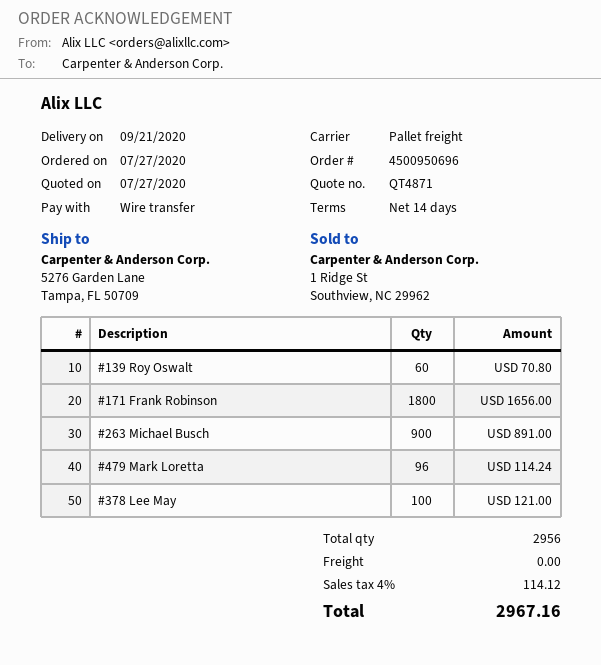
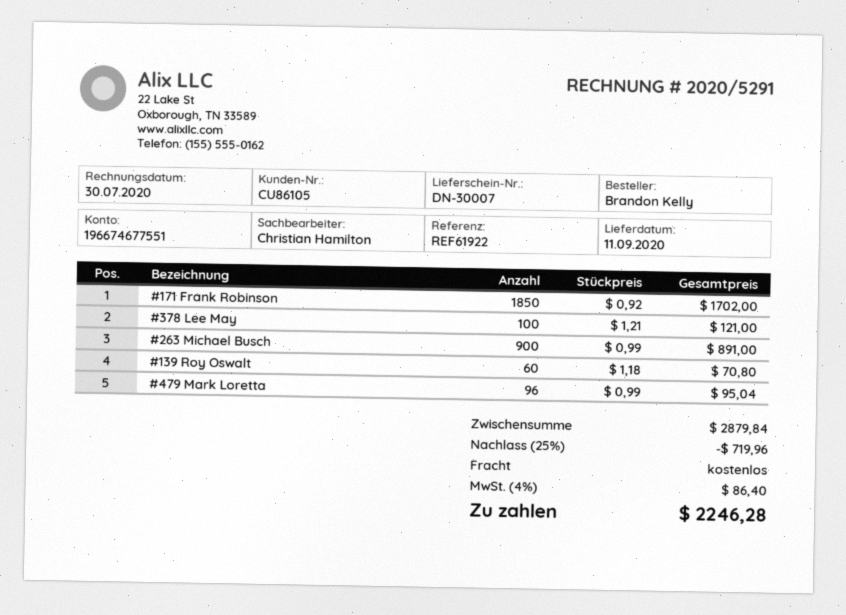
delivery date: 2020-09-21 -> 2020-09-11
#171 Frank Robinson: 1800 for 1656.00 -> 1850 for 1702.00
#479 Mark Loretta: 96 for 114.24 -> 96 for 95.04
discount: none -> 25% = 719.96
tax: 4% = 114.12 -> 4% = 86.40
total: 2967.16 -> 2246.28

